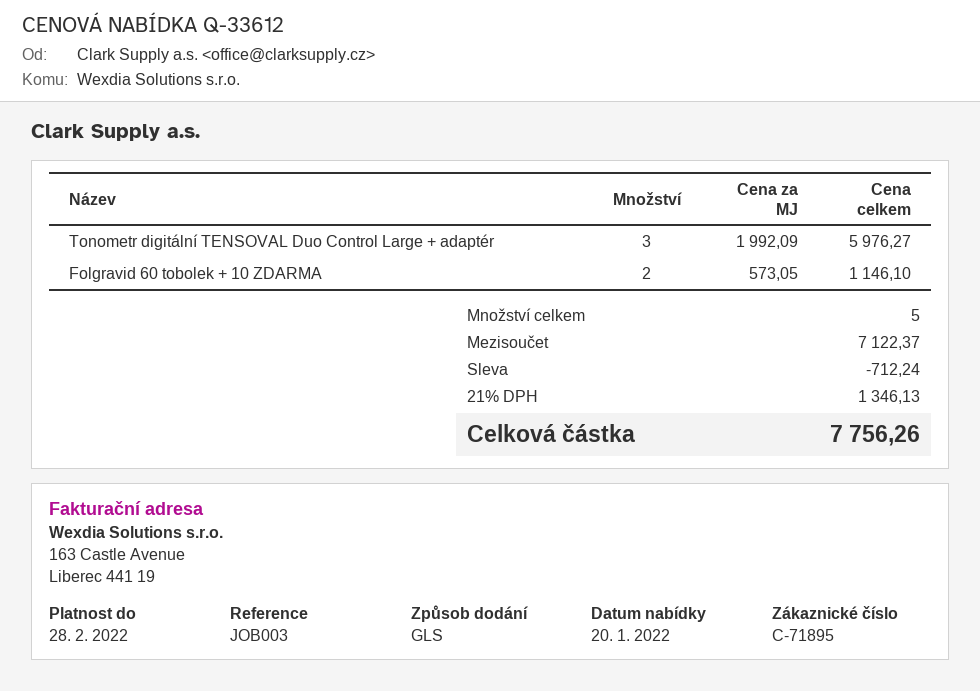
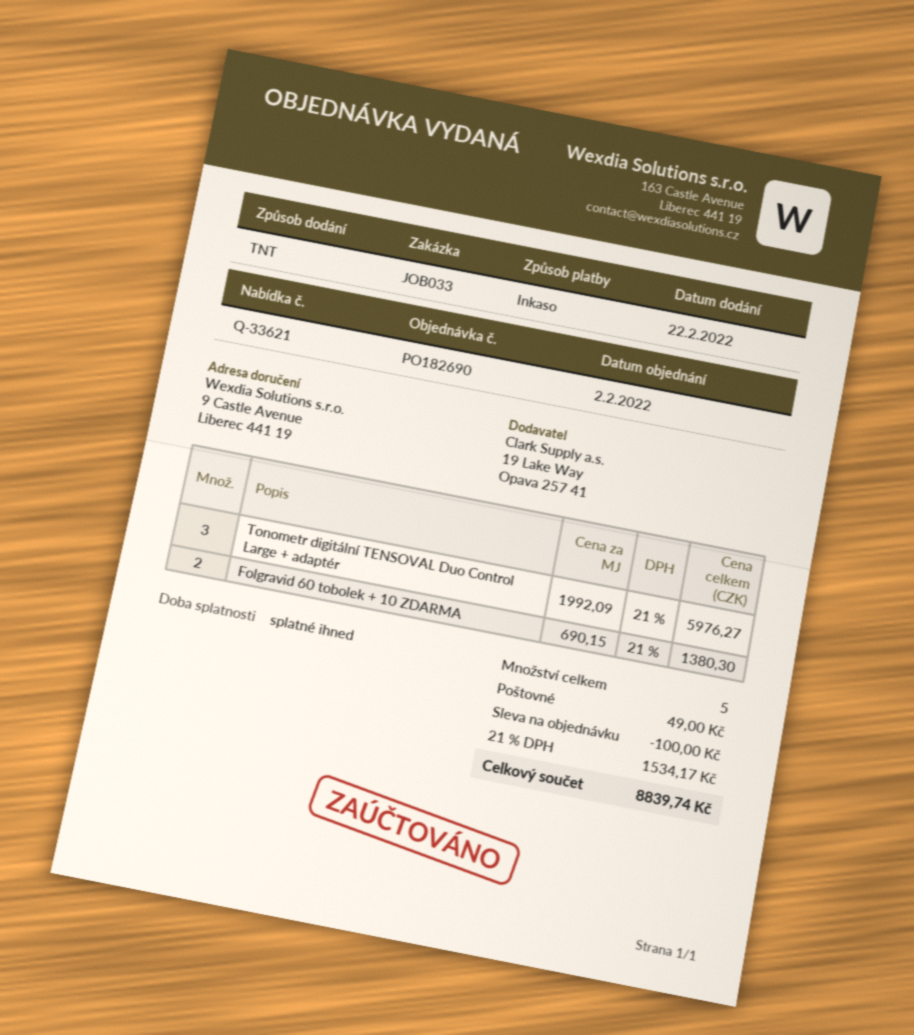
quote number: Q-33612 -> Q-33621
reference: JOB003 -> JOB033
shipping method: GLS -> TNT
Folgravid 60 tobolek + 10 ZDARMA: 2 x 573.05 = 1146.10 -> 2 x 690.15 = 1380.30
discount: 712.24 -> 100.00
shipping: none -> 49.00
tax: 21% = 1346.13 -> 21% = 1534.17
total: 7756.26 -> 8839.74

